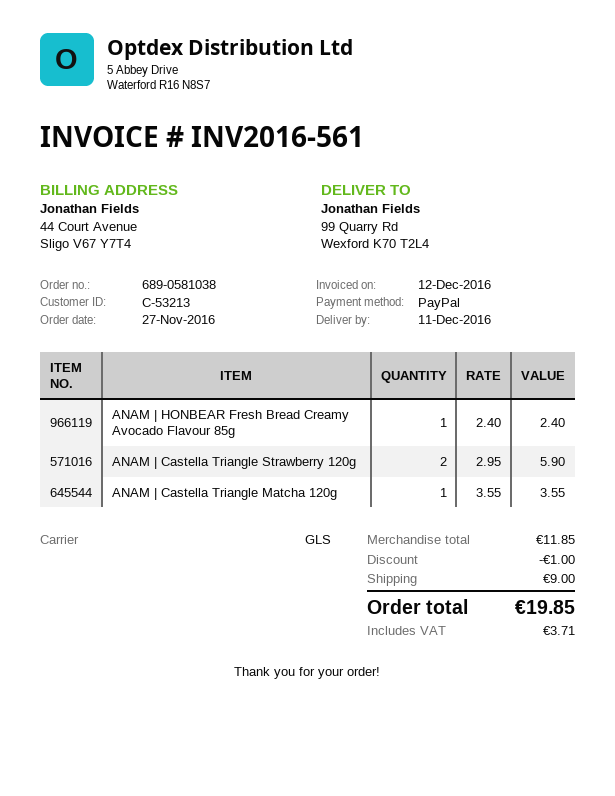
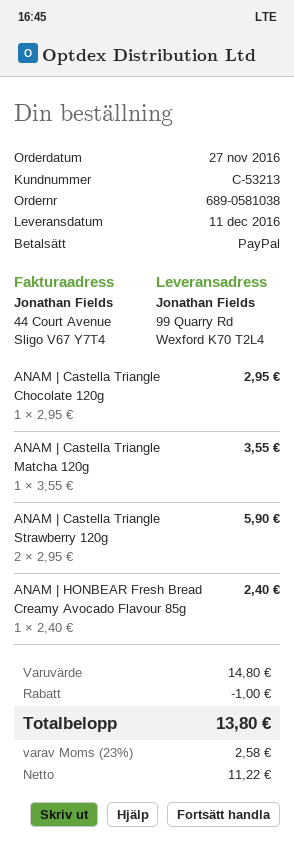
ANAM | Castella Triangle Chocolate 120g: none -> 1 x 2.95 = 2.95
subtotal: 11.85 -> 14.80
shipping: 9.00 -> none
tax: 3.71 -> 2.58
total: 19.85 -> 13.80

